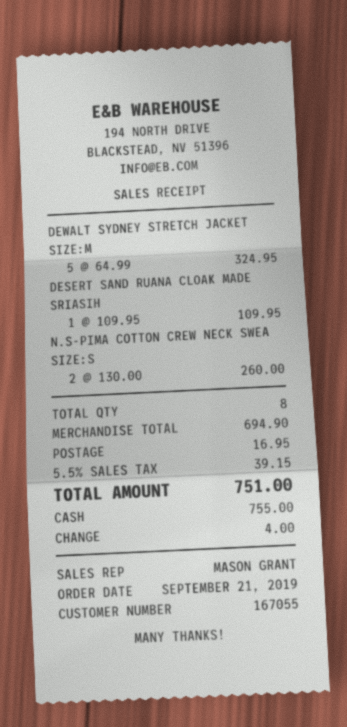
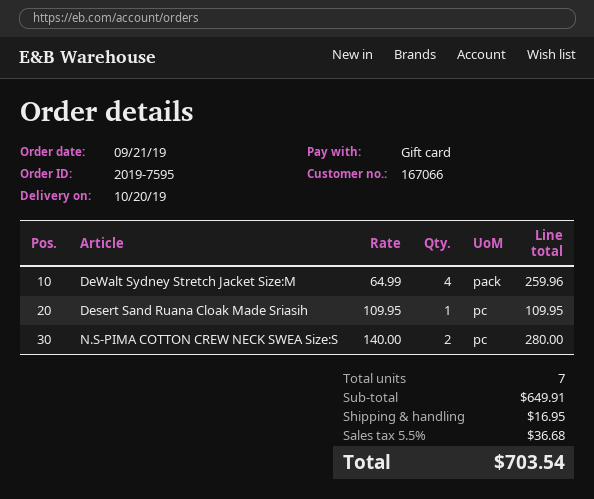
customer number: 167055 -> 167066
payment method: cash -> gift card
DEWALT SYDNEY STRETCH JACKET SIZE:M: 5 x 64.99 = 324.95 -> 4 x 64.99 = 259.96
N.S-PIMA COTTON CREW NECK SWEA SIZE:S: 2 x 130.00 = 260.00 -> 2 x 140.00 = 280.00
total quantity: 8 -> 7
subtotal: 694.90 -> 649.91
tax: 5.5% = 39.15 -> 5.5% = 36.68
total: 751.00 -> 703.54

